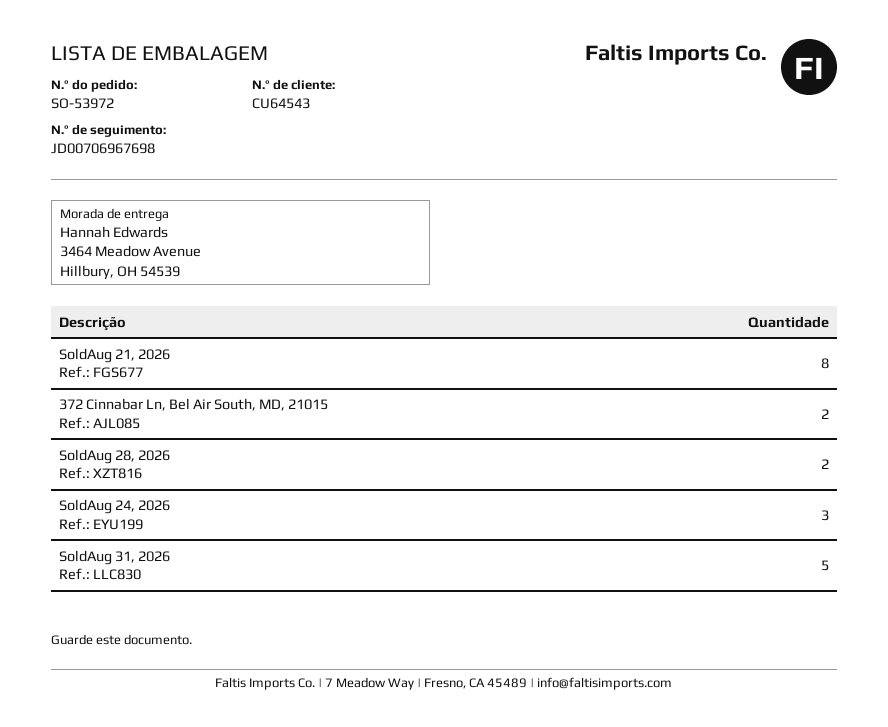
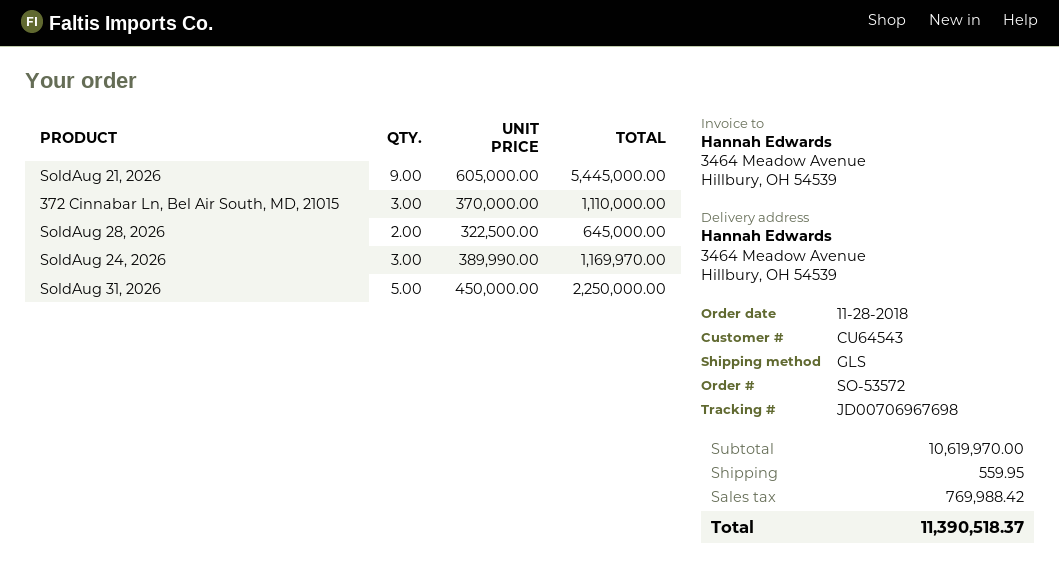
order number: SO-53972 -> SO-53572
SoldAug 21, 2026: 8 -> 9
372 Cinnabar Ln, Bel Air South, MD, 21015: 2 -> 3

